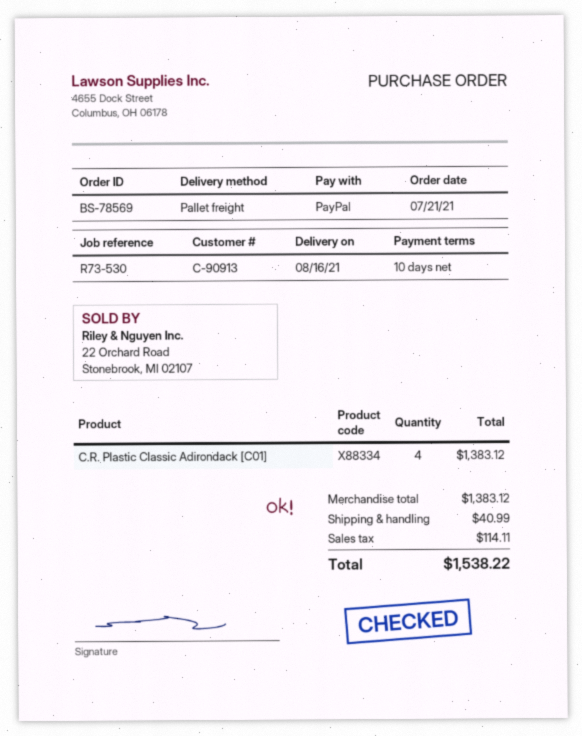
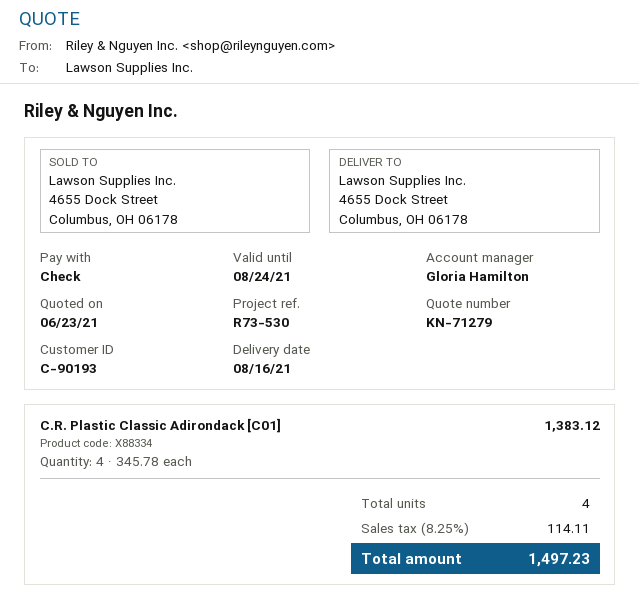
customer number: C-90913 -> C-90193
payment method: PayPal -> cheque
shipping: 40.99 -> none
total: 1538.22 -> 1497.23

